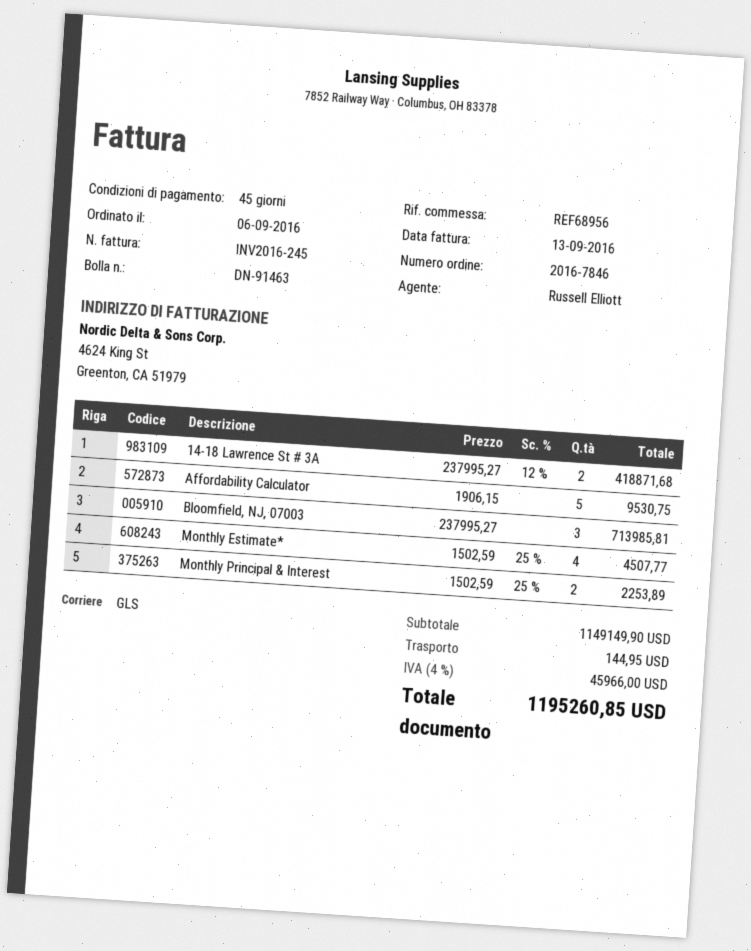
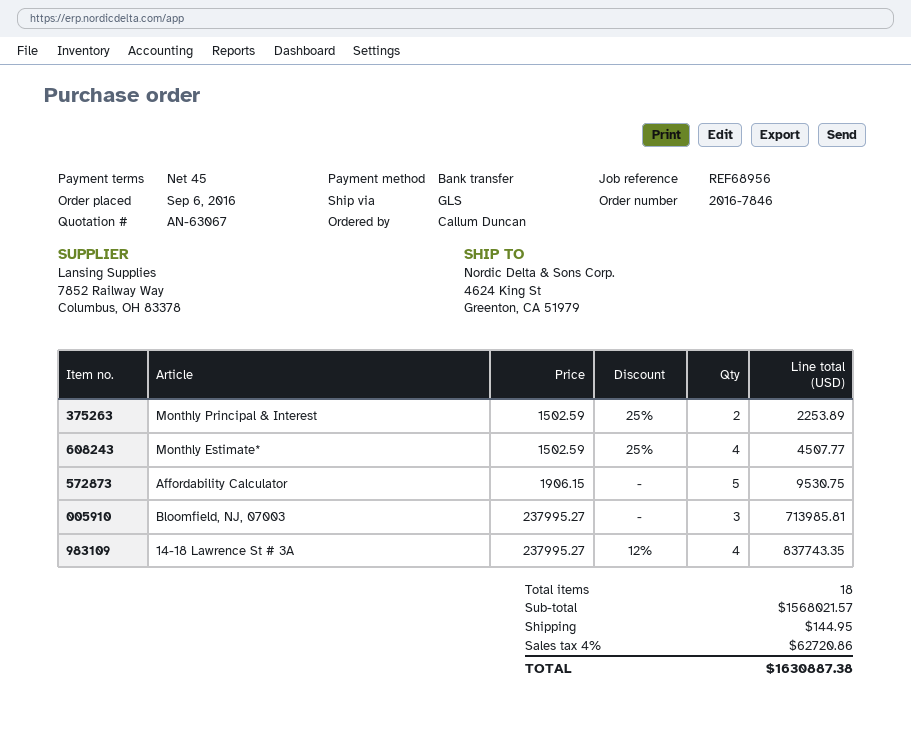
14-18 Lawrence St # 3A: 2 x 237995.27 - 12% = 418871.68 -> 4 x 237995.27 - 12% = 837743.35
subtotal: 1149149.90 -> 1568021.57
tax: 4% = 45966.00 -> 4% = 62720.86
total: 1195260.85 -> 1630887.38

